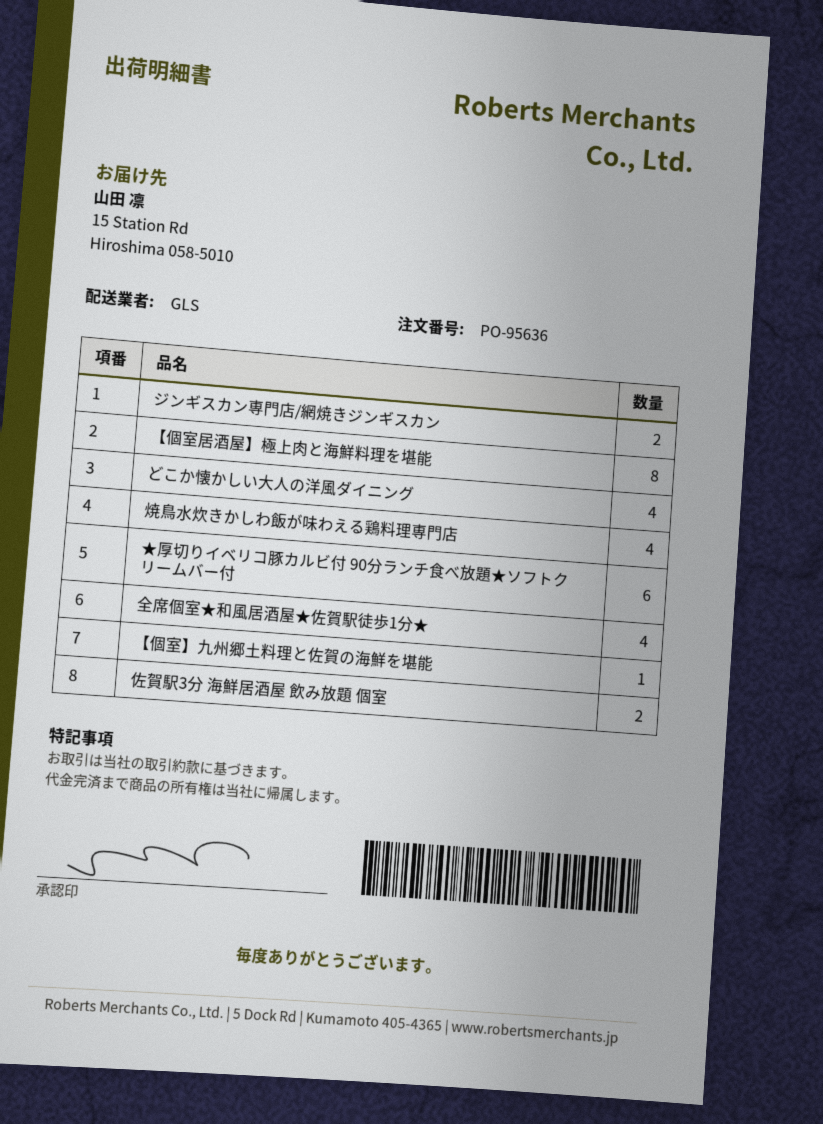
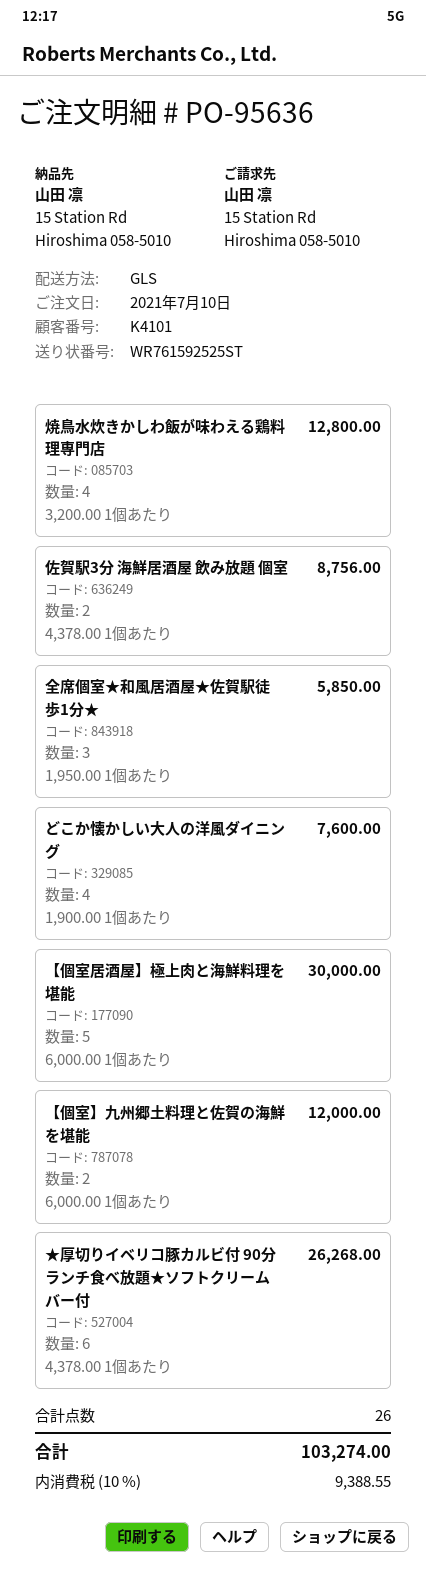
ジンギスカン専門店/網焼きジンギスカン: 2 -> none
【個室居酒屋】極上肉と海鮮料理を堪能: 8 -> 5
全席個室★和風居酒屋★佐賀駅徒歩1分★: 4 -> 3
【個室】九州郷土料理と佐賀の海鮮を堪能: 1 -> 2

